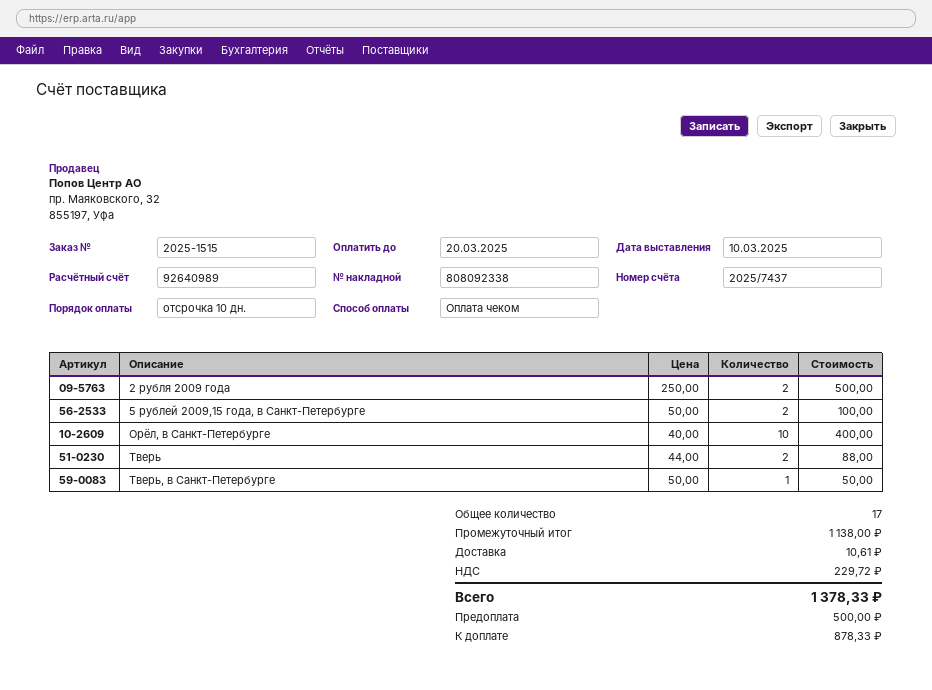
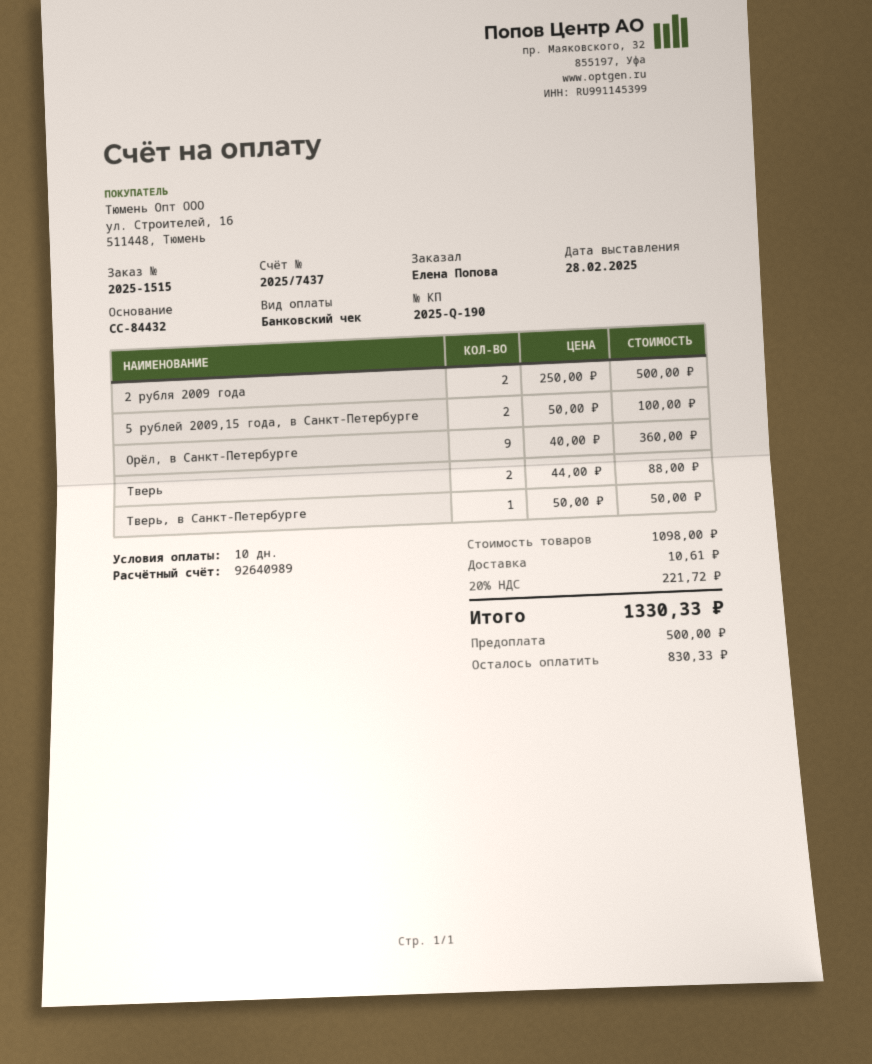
invoice date: 2025-03-10 -> 2025-02-28
Орёл, в Санкт-Петербурге: 10 x 40.00 = 400.00 -> 9 x 40.00 = 360.00
subtotal: 1138.00 -> 1098.00
tax: 229.72 -> 221.72
total: 1378.33 -> 1330.33
balance: 878.33 -> 830.33

